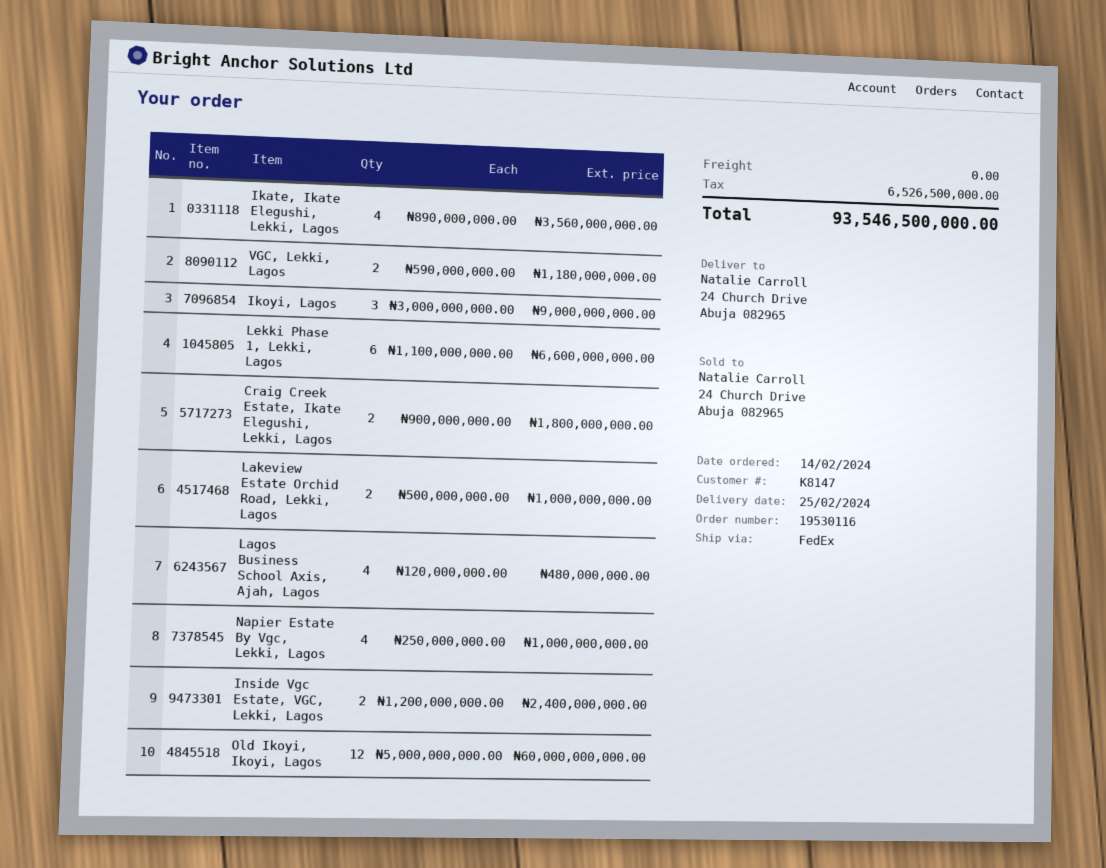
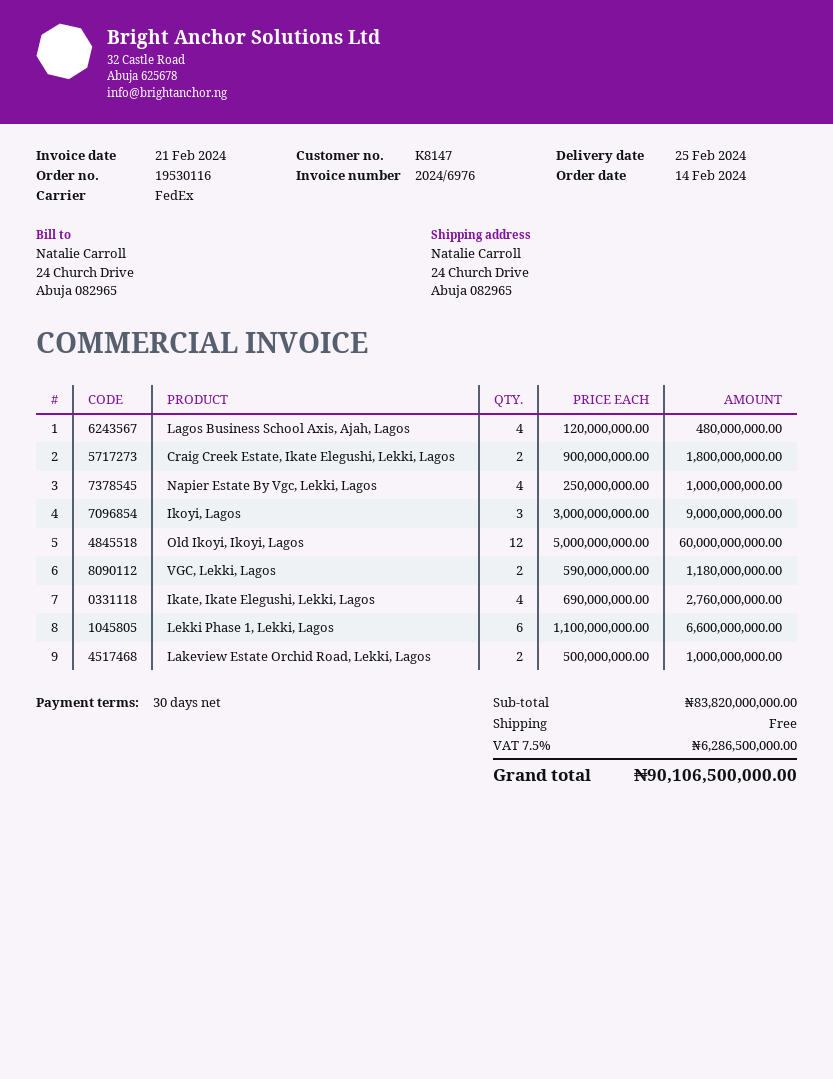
Ikate, Ikate Elegushi, Lekki, Lagos: 4 x 890000000.00 = 3560000000.00 -> 4 x 690000000.00 = 2760000000.00
Inside Vgc Estate, VGC, Lekki, Lagos: 2 x 1200000000.00 = 2400000000.00 -> none
tax: 6526500000.00 -> 6286500000.00
total: 93546500000.00 -> 90106500000.00

